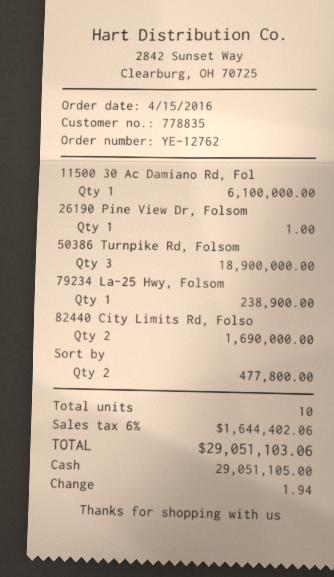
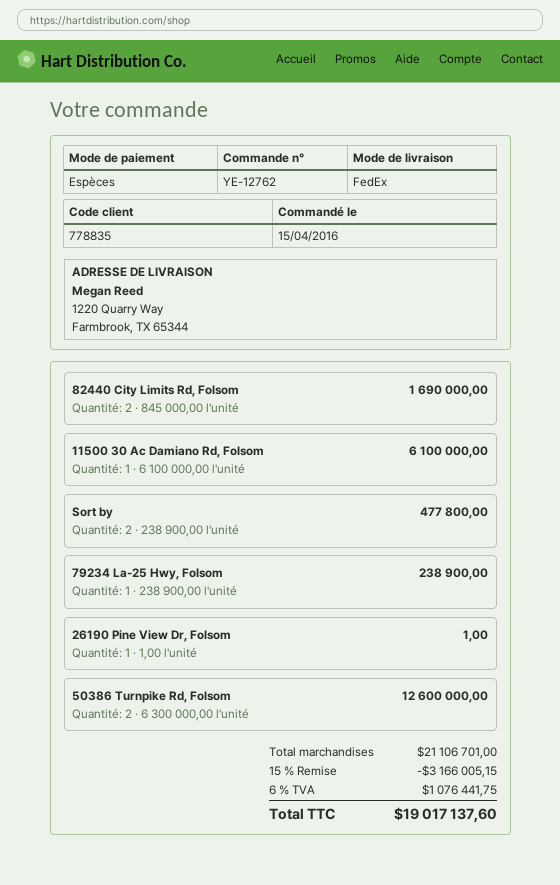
50386 Turnpike Rd, Folsom: 3 for 18900000.00 -> 2 for 12600000.00
discount: none -> 15% = 3166005.15
tax: 6% = 1644402.06 -> 6% = 1076441.75
total: 29051103.06 -> 19017137.60

